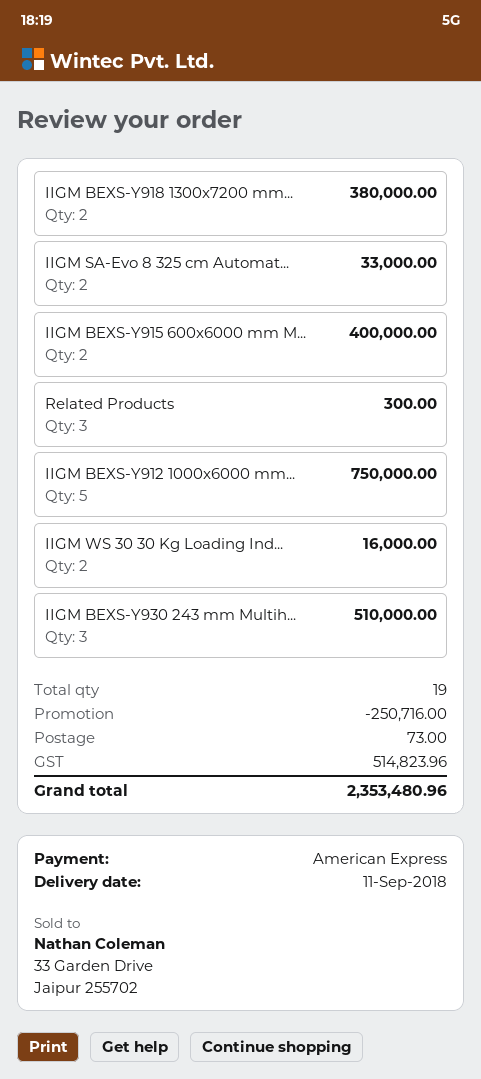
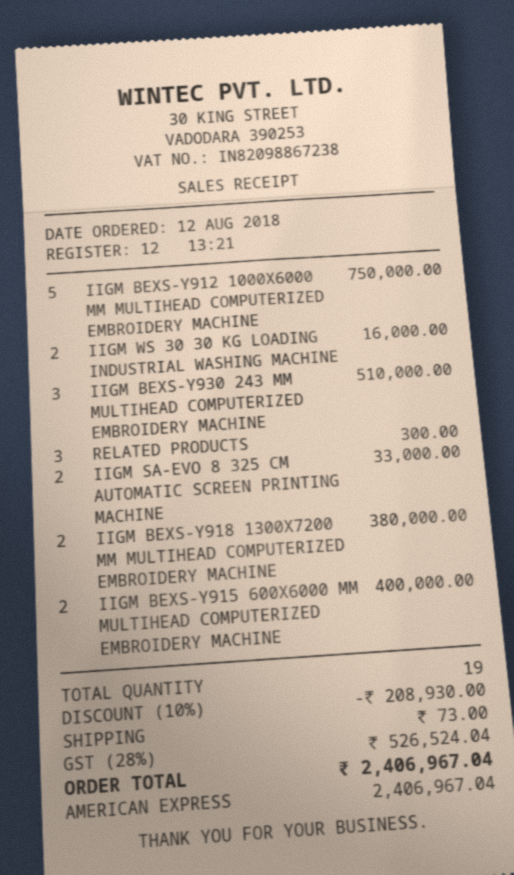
discount: 250716.00 -> 208930.00
tax: 514823.96 -> 526524.04
total: 2353480.96 -> 2406967.04

